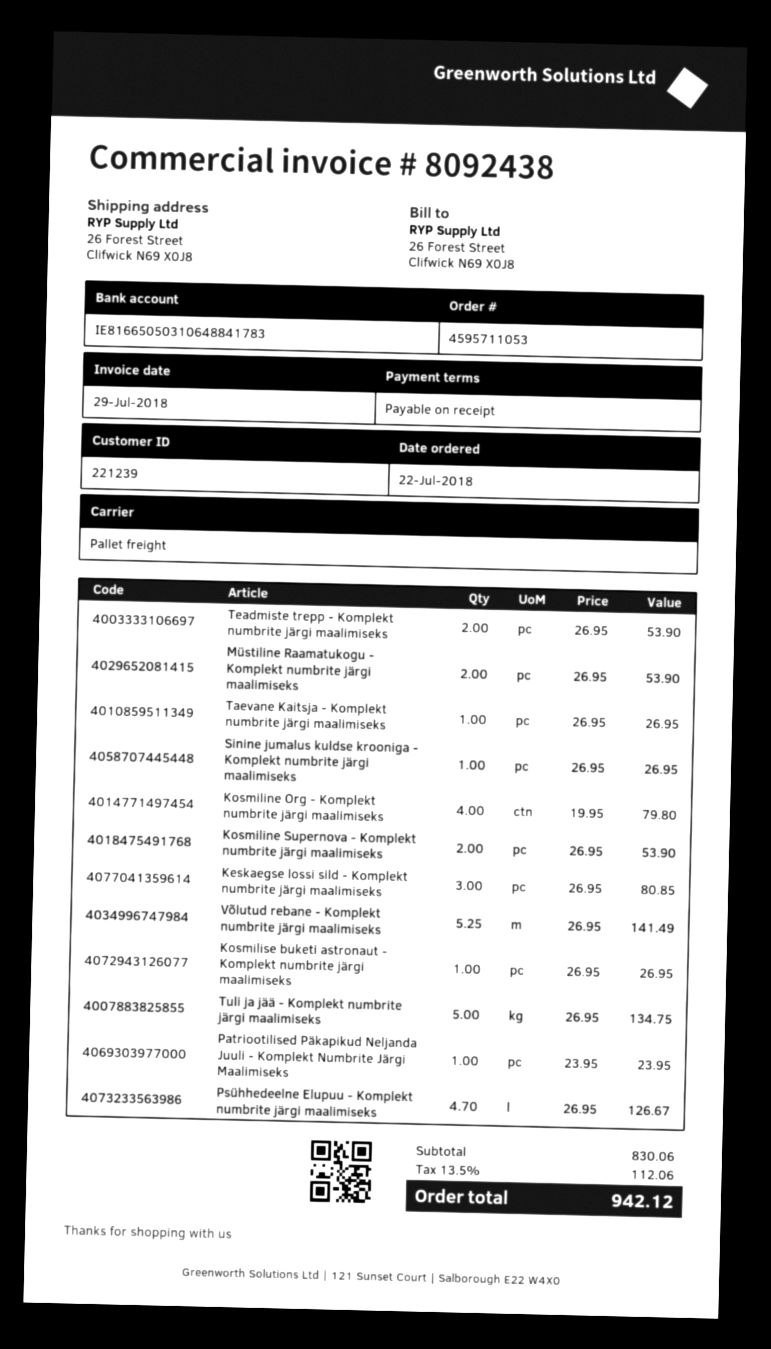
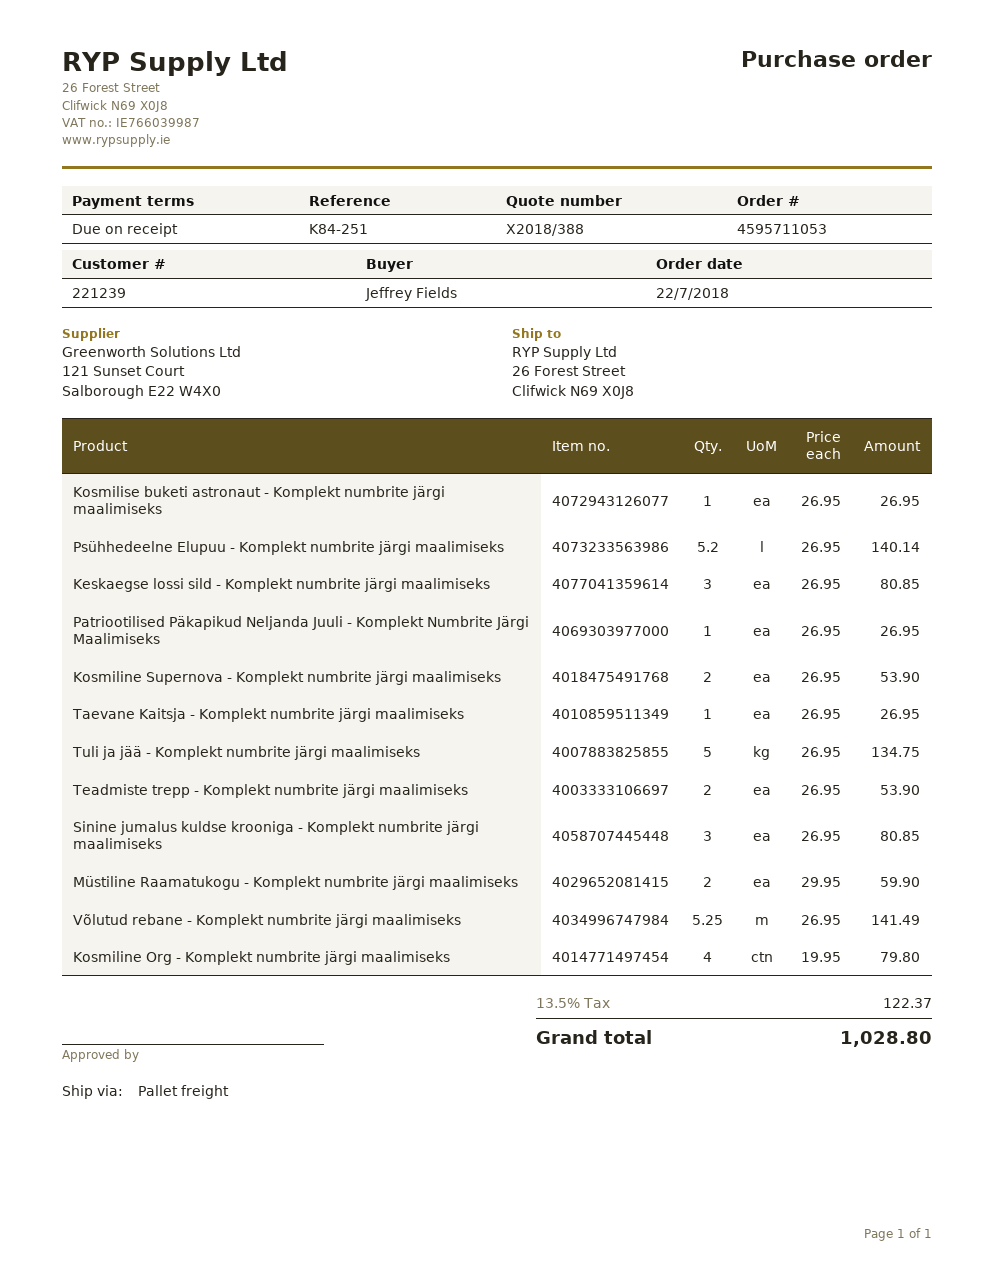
Müstiline Raamatukogu - Komplekt numbrite järgi maalimiseks: 2 x 26.95 = 53.90 -> 2 x 29.95 = 59.90
Sinine jumalus kuldse krooniga - Komplekt numbrite järgi maalimiseks: 1 x 26.95 = 26.95 -> 3 x 26.95 = 80.85
Patriootilised Päkapikud Neljanda Juuli - Komplekt Numbrite Järgi Maalimiseks: 1 x 23.95 = 23.95 -> 1 x 26.95 = 26.95
Psühhedeelne Elupuu - Komplekt numbrite järgi maalimiseks: 4.7 x 26.95 = 126.67 -> 5.2 x 26.95 = 140.14
tax: 13.5% = 112.06 -> 13.5% = 122.37
total: 942.12 -> 1028.80

